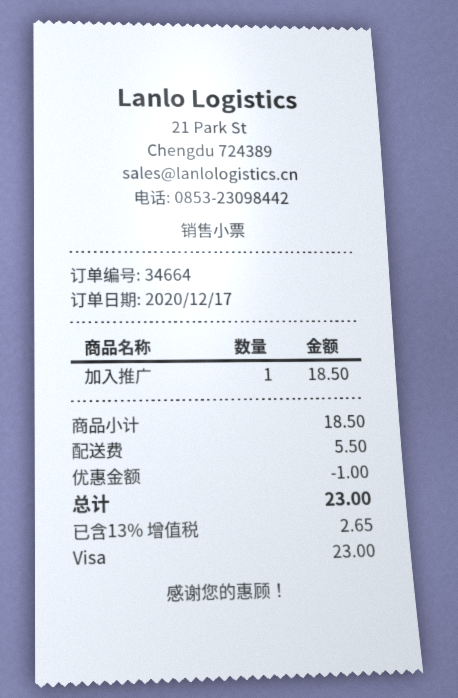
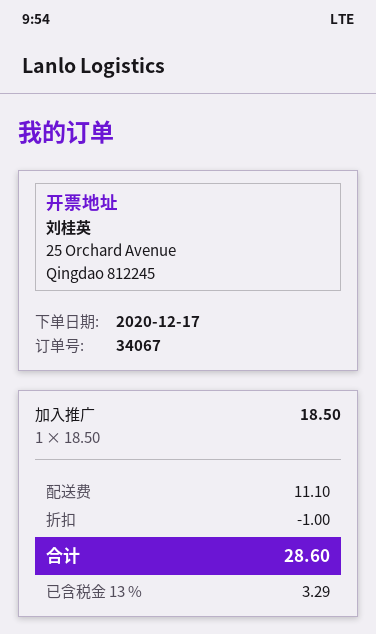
order number: 34664 -> 34067
shipping: 5.50 -> 11.10
tax: 13% = 2.65 -> 13% = 3.29
total: 23.00 -> 28.60

